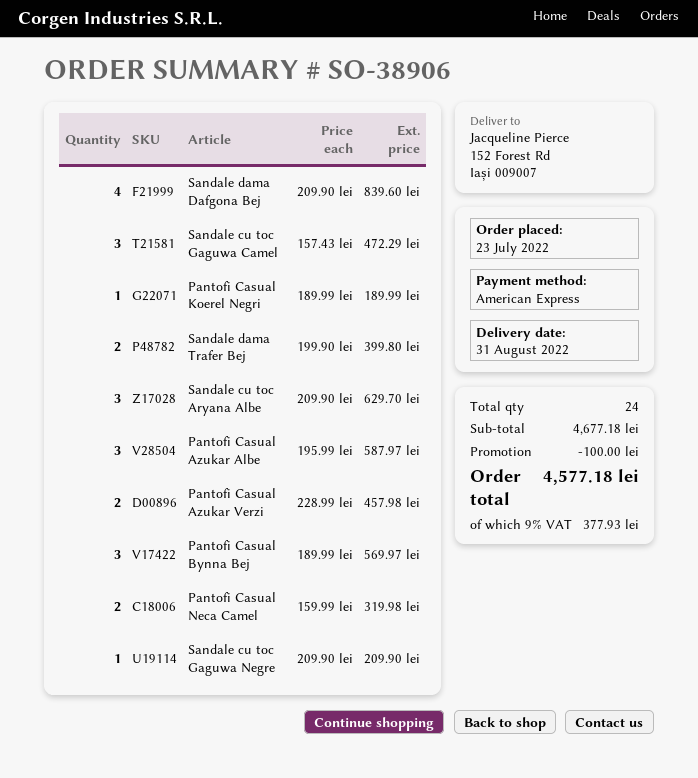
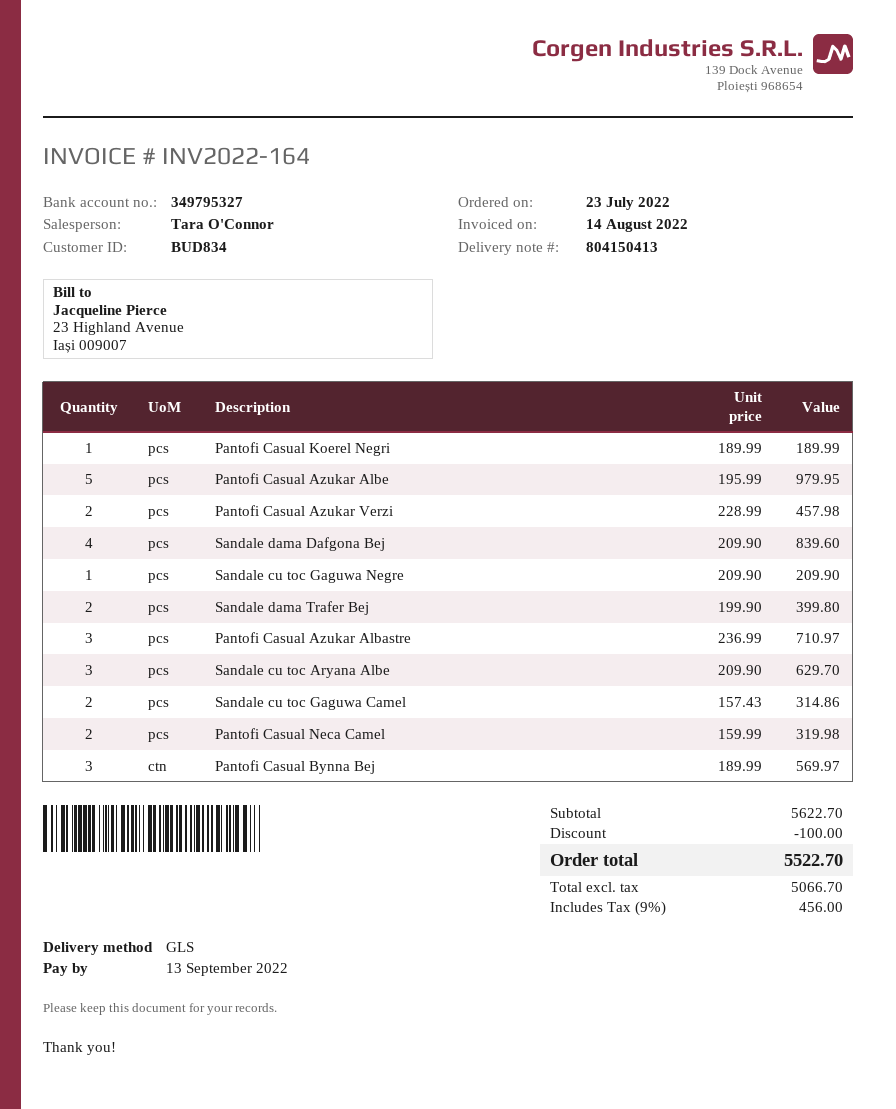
Sandale cu toc Gaguwa Camel: 3 x 157.43 = 472.29 -> 2 x 157.43 = 314.86
Pantofi Casual Azukar Albe: 3 x 195.99 = 587.97 -> 5 x 195.99 = 979.95
Pantofi Casual Azukar Albastre: none -> 3 x 236.99 = 710.97
subtotal: 4677.18 -> 5622.70
tax: 9% = 377.93 -> 9% = 456.00
total: 4577.18 -> 5522.70

